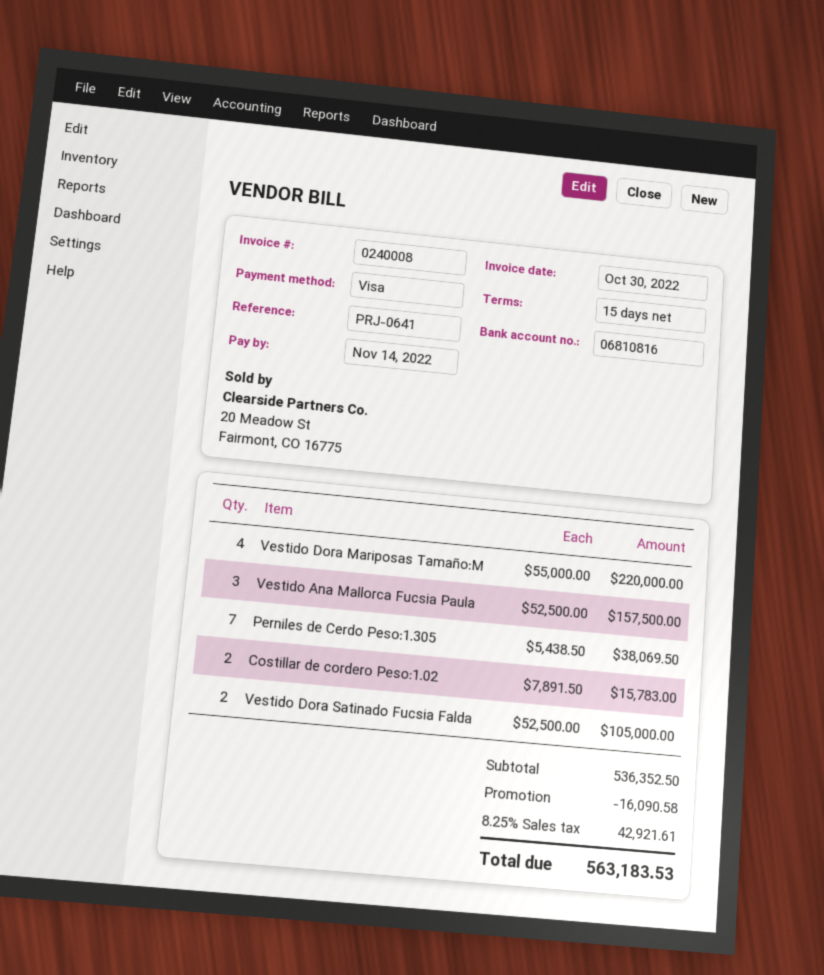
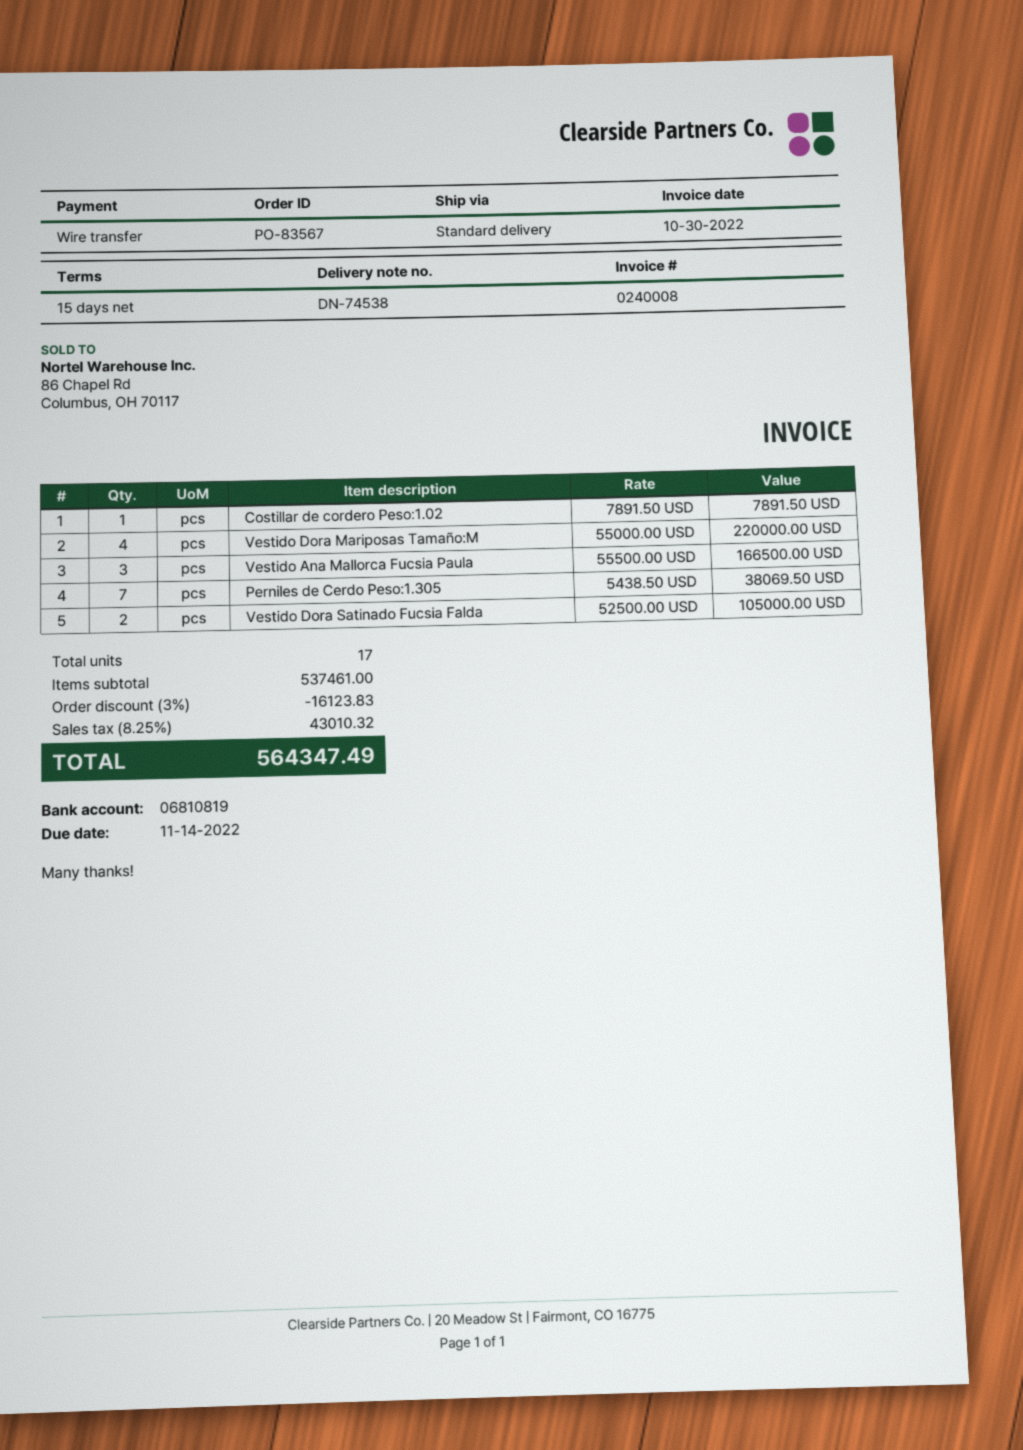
payment method: Visa -> bank transfer
bank account: 06810816 -> 06810819
Vestido Ana Mallorca Fucsia Paula: 3 x 52500.00 = 157500.00 -> 3 x 55500.00 = 166500.00
Costillar de cordero Peso:1.02: 2 x 7891.50 = 15783.00 -> 1 x 7891.50 = 7891.50
subtotal: 536352.50 -> 537461.00
discount: 16090.58 -> 16123.83
tax: 8.25% = 42921.61 -> 8.25% = 43010.32
total: 563183.53 -> 564347.49

